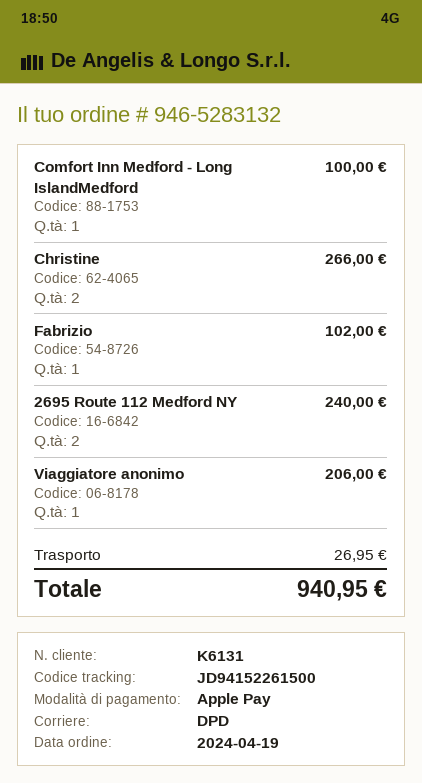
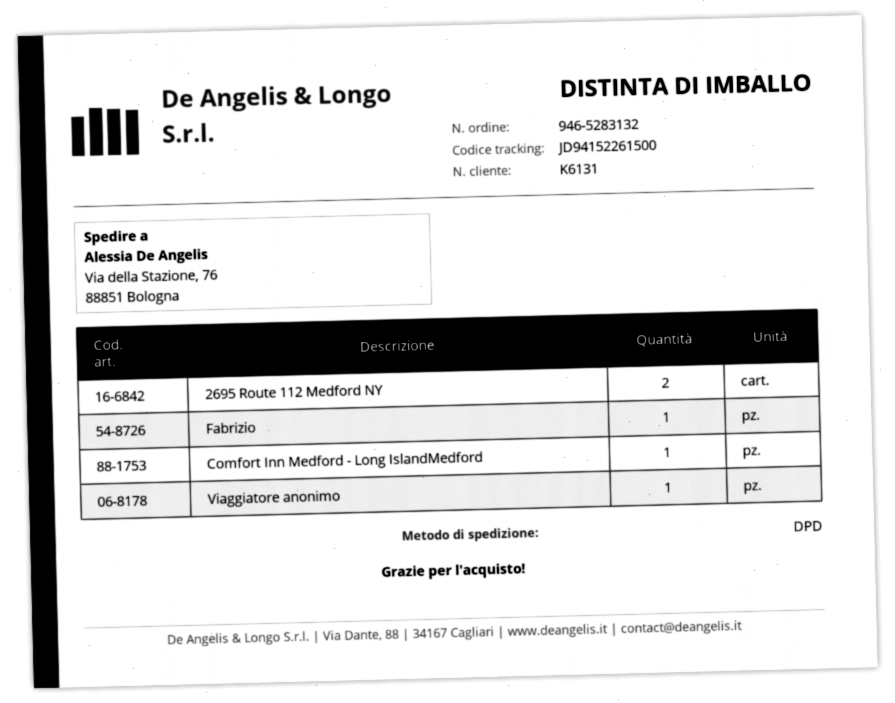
Christine: 2 -> none

